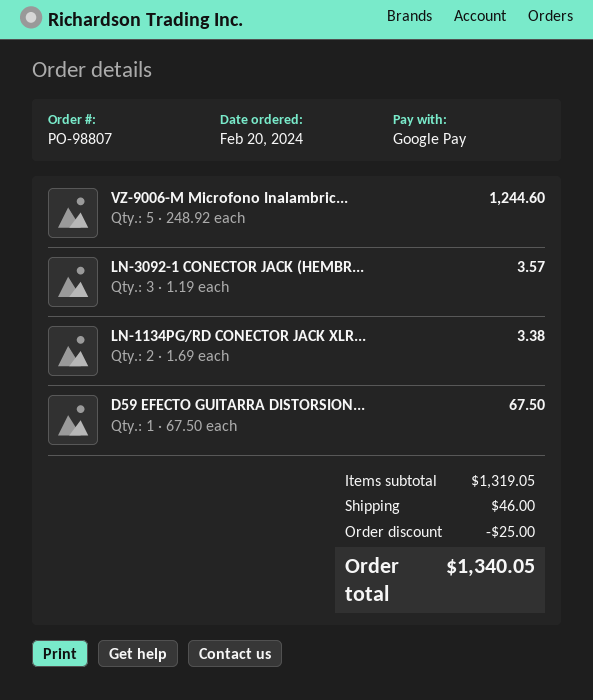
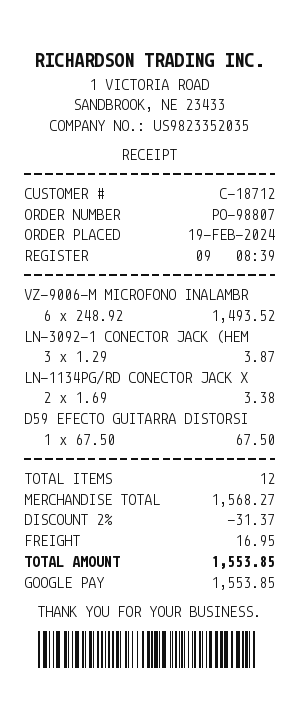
order date: 2024-02-20 -> 2024-02-19
VZ-9006-M Microfono Inalambric...: 5 x 248.92 = 1244.60 -> 6 x 248.92 = 1493.52
LN-3092-1 CONECTOR JACK (HEMBR...: 3 x 1.19 = 3.57 -> 3 x 1.29 = 3.87
subtotal: 1319.05 -> 1568.27
discount: 25.00 -> 31.37
shipping: 46.00 -> 16.95
total: 1340.05 -> 1553.85

